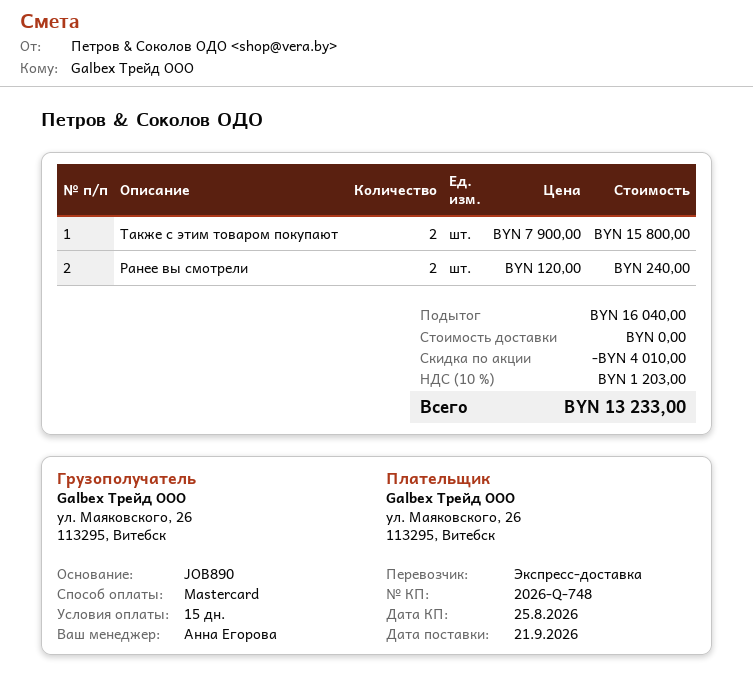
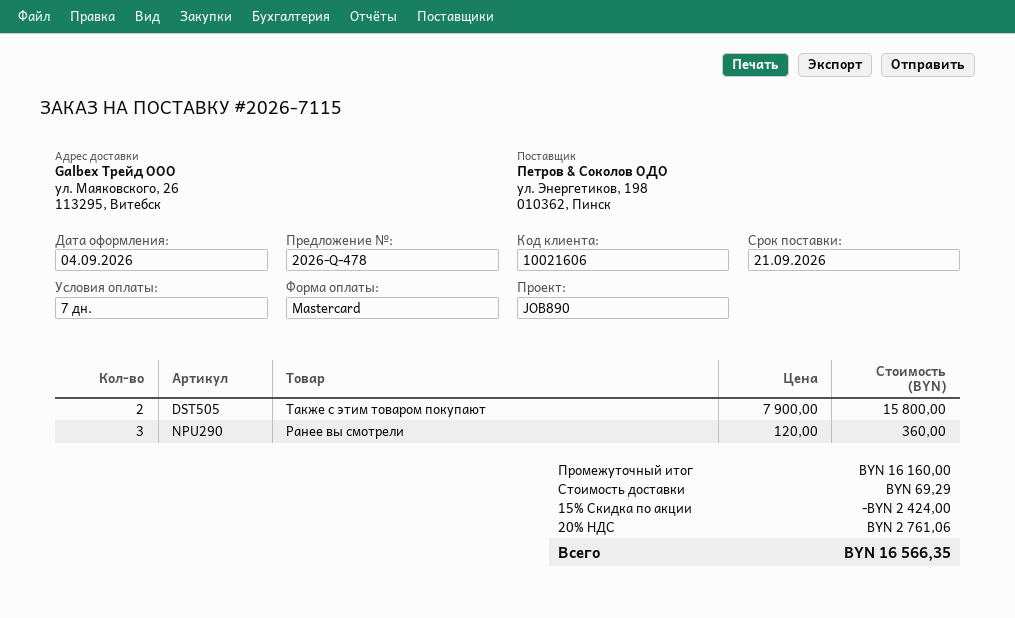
quote number: 2026-Q-748 -> 2026-Q-478
payment terms: 15 days -> 7 days
Ранее вы смотрели: 2 x 120.00 = 240.00 -> 3 x 120.00 = 360.00
subtotal: 16040.00 -> 16160.00
discount: 4010.00 -> 2424.00
shipping: 0.00 -> 69.29
tax: 10% = 1203.00 -> 20% = 2761.06
total: 13233.00 -> 16566.35

